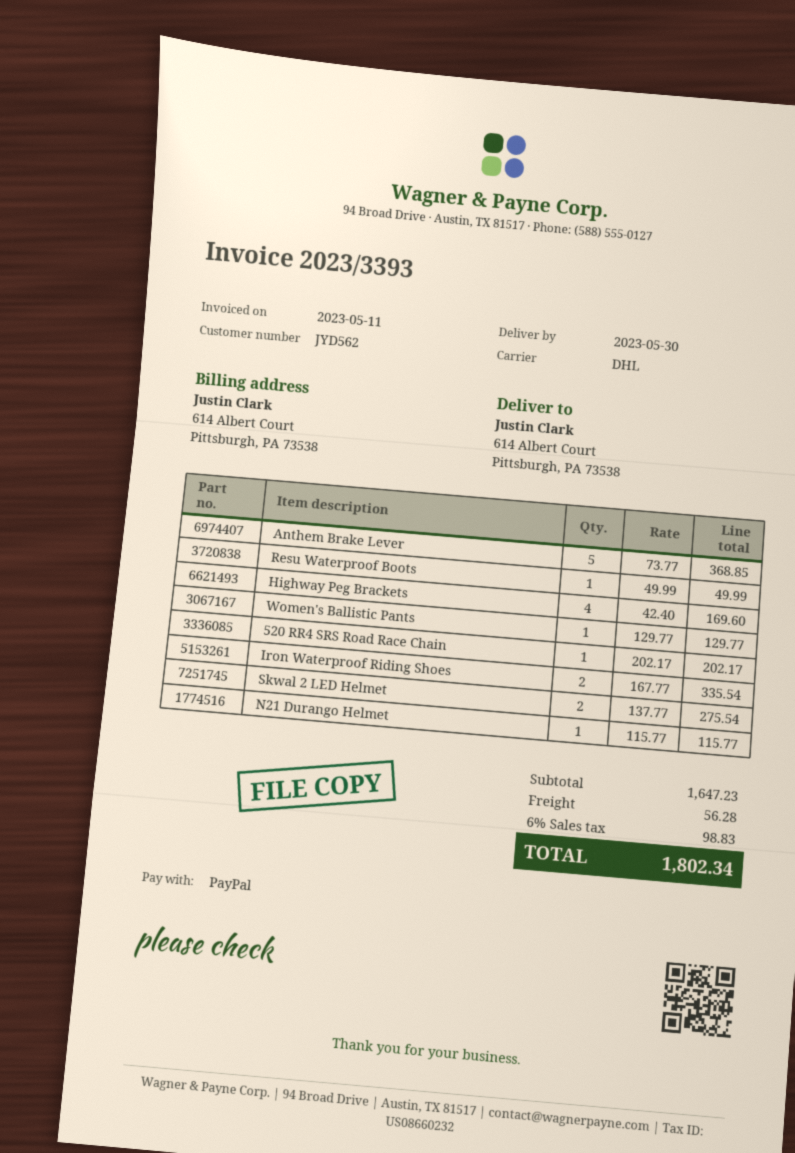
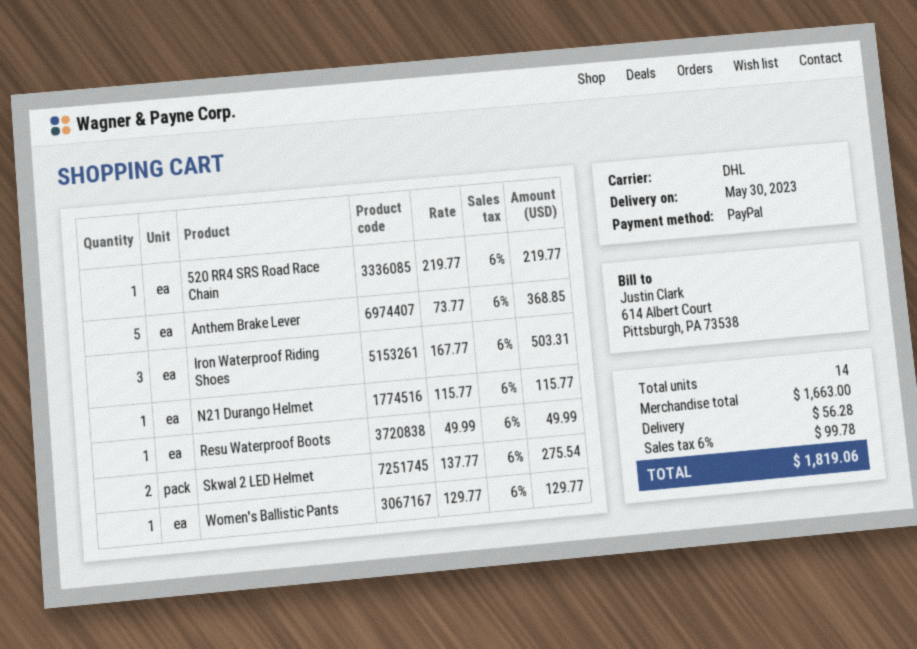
Highway Peg Brackets: 4 x 42.40 = 169.60 -> none
520 RR4 SRS Road Race Chain: 1 x 202.17 = 202.17 -> 1 x 219.77 = 219.77
Iron Waterproof Riding Shoes: 2 x 167.77 = 335.54 -> 3 x 167.77 = 503.31
subtotal: 1647.23 -> 1663.00
tax: 6% = 98.83 -> 6% = 99.78
total: 1802.34 -> 1819.06

